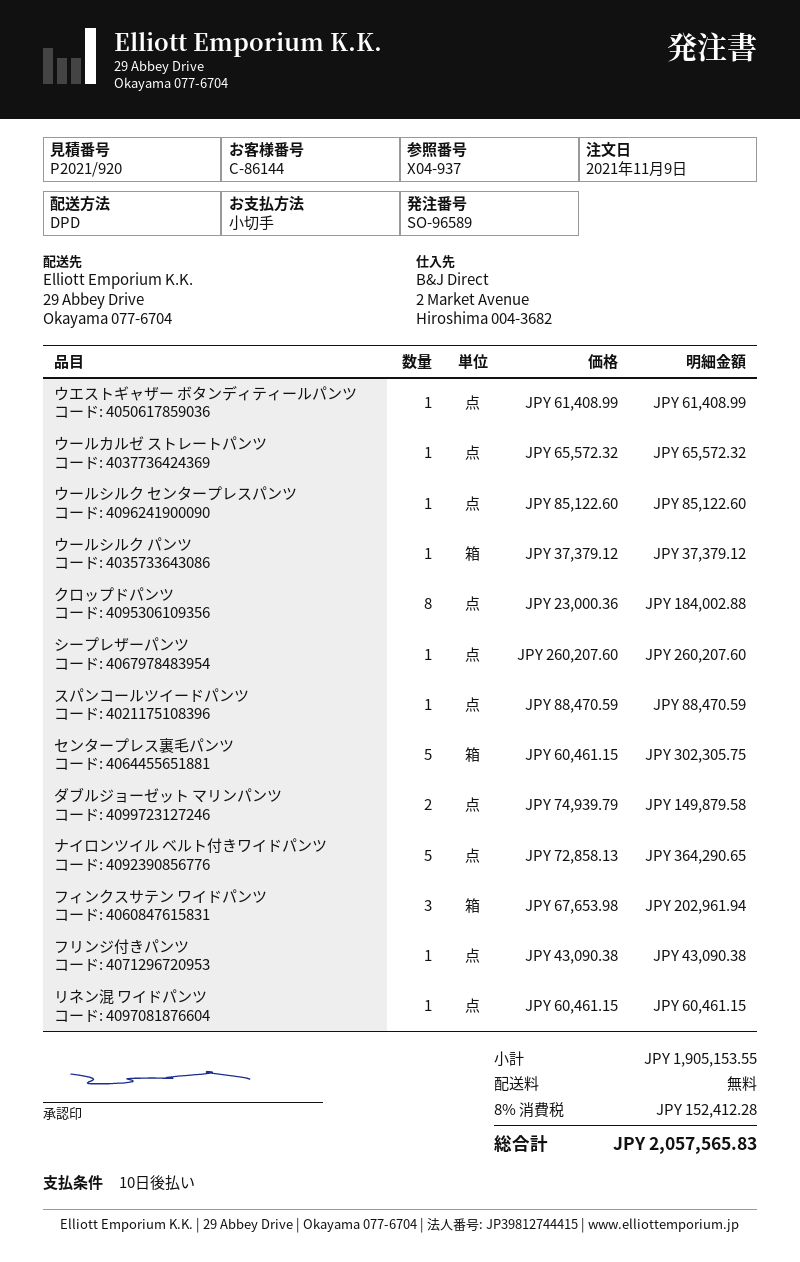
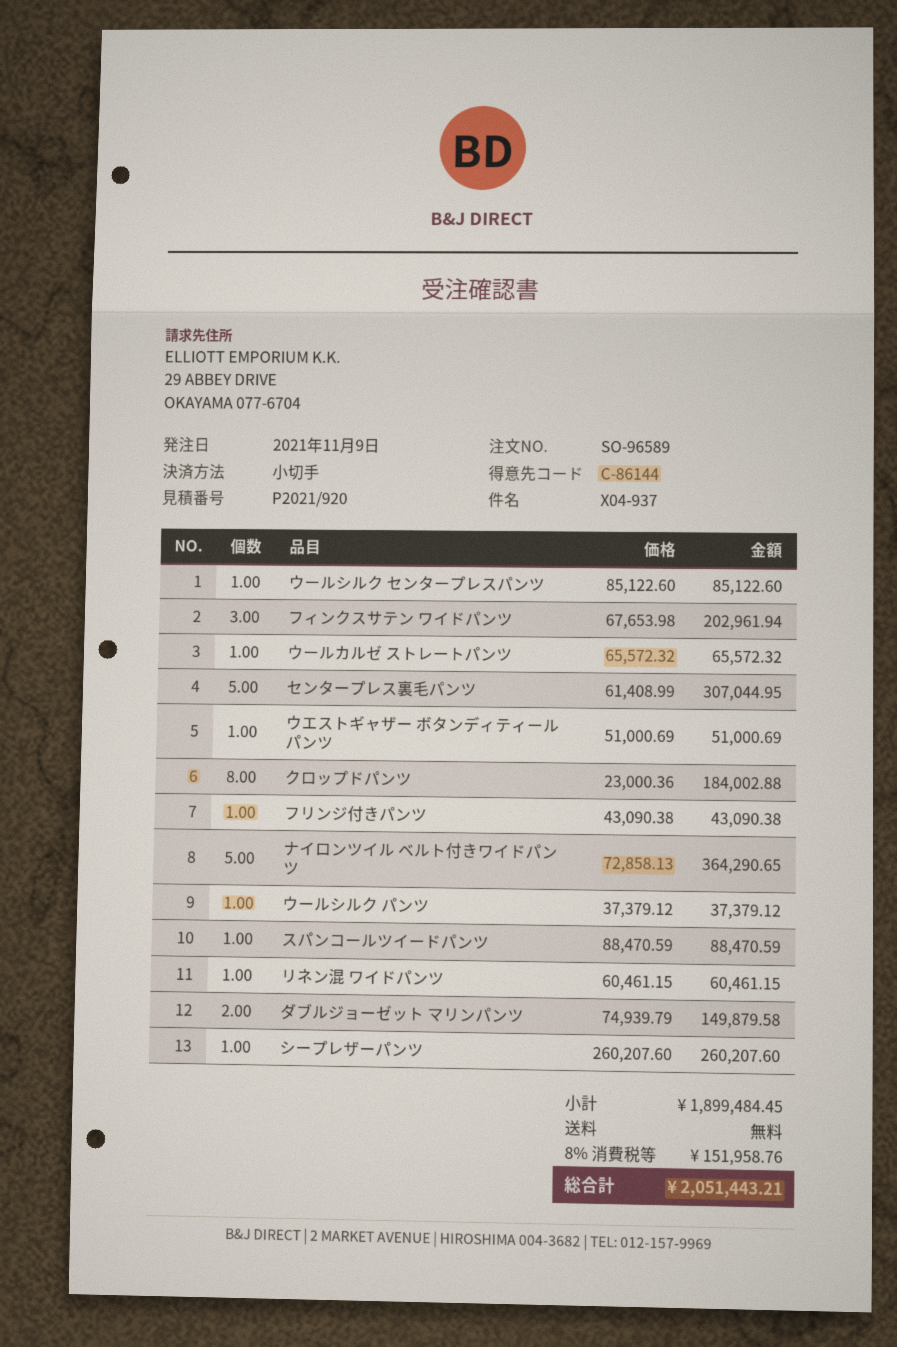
ウエストギャザー ボタンディティールパンツ: 1 x 61408.99 = 61408.99 -> 1 x 51000.69 = 51000.69
センタープレス裏毛パンツ: 5 x 60461.15 = 302305.75 -> 5 x 61408.99 = 307044.95
subtotal: 1905153.55 -> 1899484.45
tax: 8% = 152412.28 -> 8% = 151958.76
total: 2057565.83 -> 2051443.21

